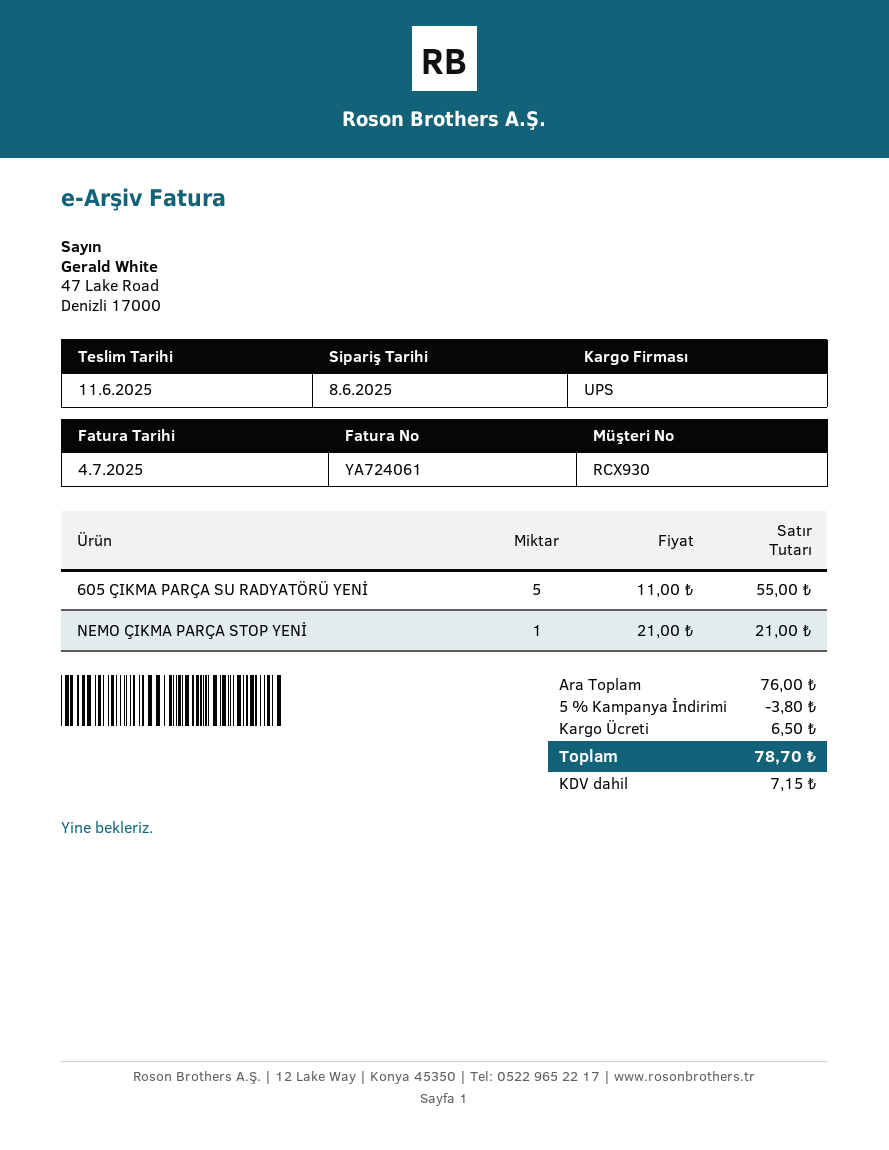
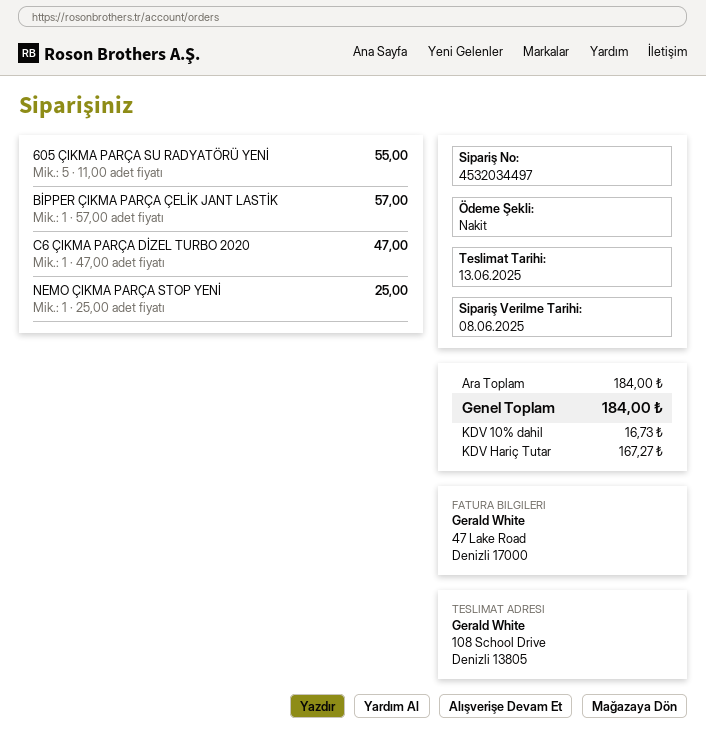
delivery date: 2025-06-11 -> 2025-06-13
NEMO ÇIKMA PARÇA STOP YENİ: 1 x 21.00 = 21.00 -> 1 x 25.00 = 25.00
BİPPER ÇIKMA PARÇA ÇELİK JANT LASTİK: none -> 1 x 57.00 = 57.00
C6 ÇIKMA PARÇA DİZEL TURBO 2020: none -> 1 x 47.00 = 47.00
subtotal: 76.00 -> 184.00
discount: 5% = 3.80 -> none
shipping: 6.50 -> none
tax: 7.15 -> 16.73
total: 78.70 -> 184.00

